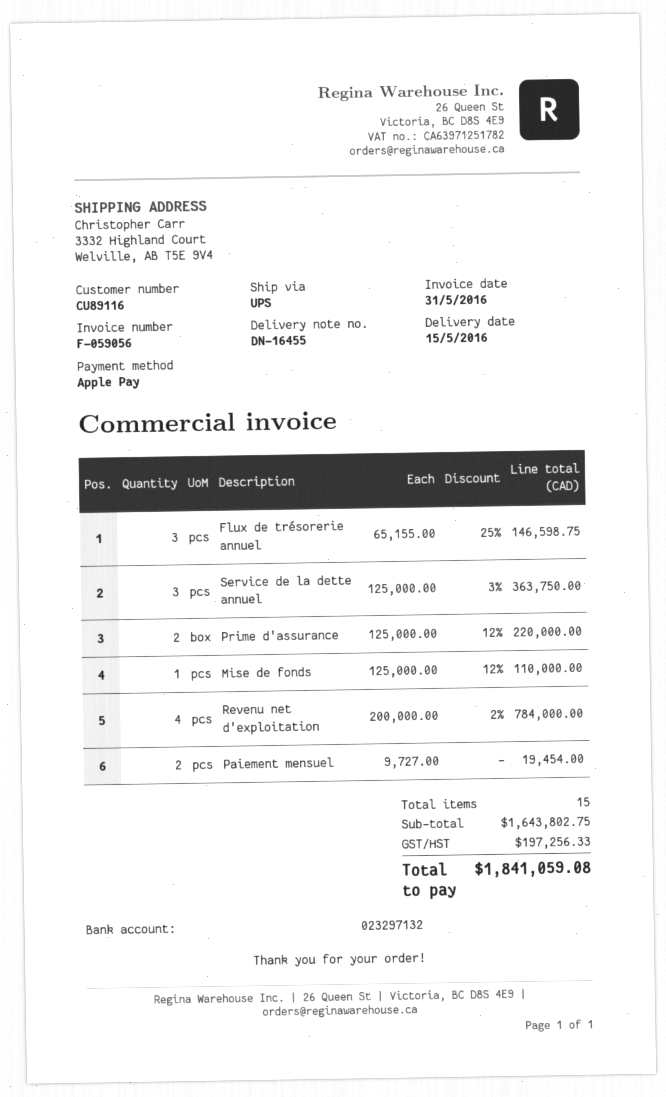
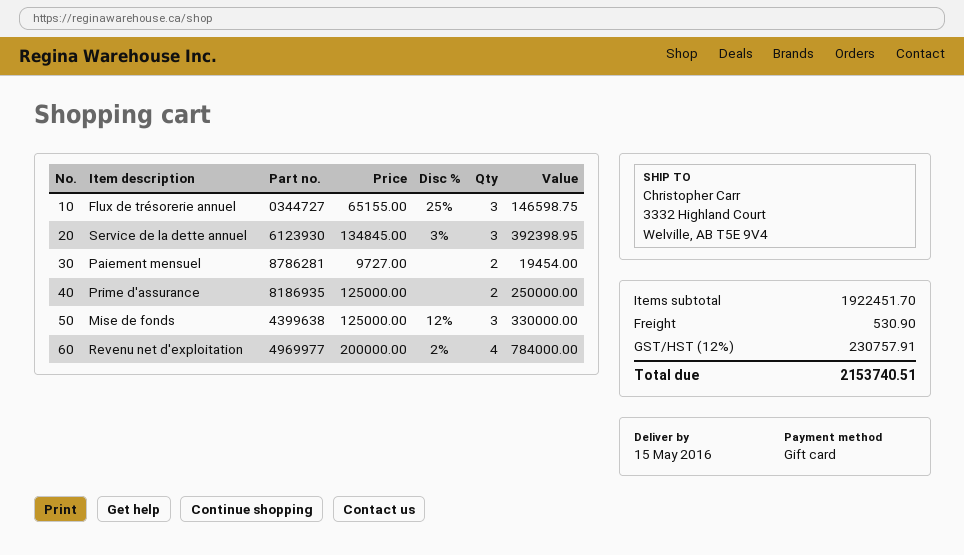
payment method: Apple Pay -> gift card
Service de la dette annuel: 3 x 125000.00 - 3% = 363750.00 -> 3 x 134845.00 - 3% = 392398.95
Prime d'assurance: 2 x 125000.00 - 12% = 220000.00 -> 2 x 125000.00 = 250000.00
Mise de fonds: 1 x 125000.00 - 12% = 110000.00 -> 3 x 125000.00 - 12% = 330000.00
subtotal: 1643802.75 -> 1922451.70
shipping: none -> 530.90
tax: 197256.33 -> 230757.91
total: 1841059.08 -> 2153740.51

